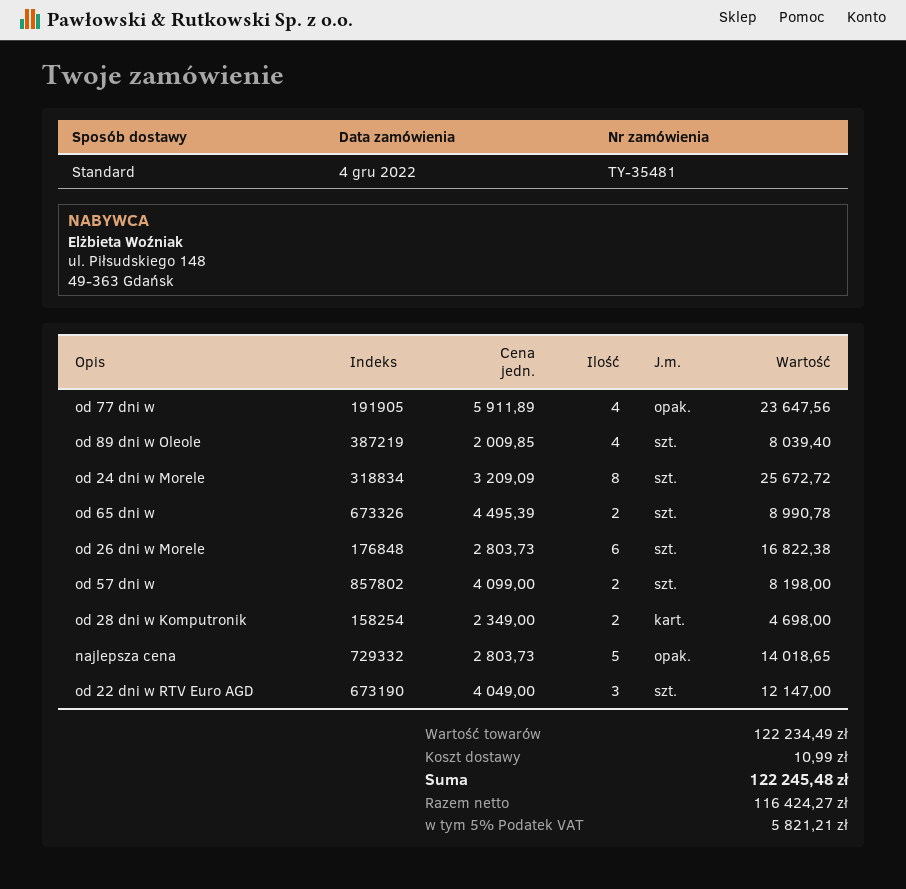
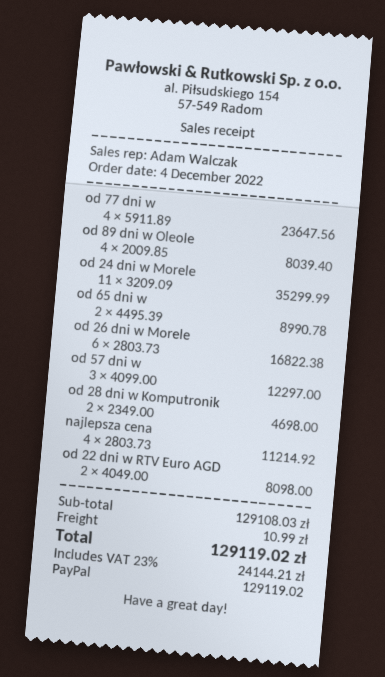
od 24 dni w Morele: 8 x 3209.09 = 25672.72 -> 11 x 3209.09 = 35299.99
od 57 dni w: 2 x 4099.00 = 8198.00 -> 3 x 4099.00 = 12297.00
najlepsza cena: 5 x 2803.73 = 14018.65 -> 4 x 2803.73 = 11214.92
od 22 dni w RTV Euro AGD: 3 x 4049.00 = 12147.00 -> 2 x 4049.00 = 8098.00
subtotal: 122234.49 -> 129108.03
tax: 5% = 5821.21 -> 23% = 24144.21
total: 122245.48 -> 129119.02

